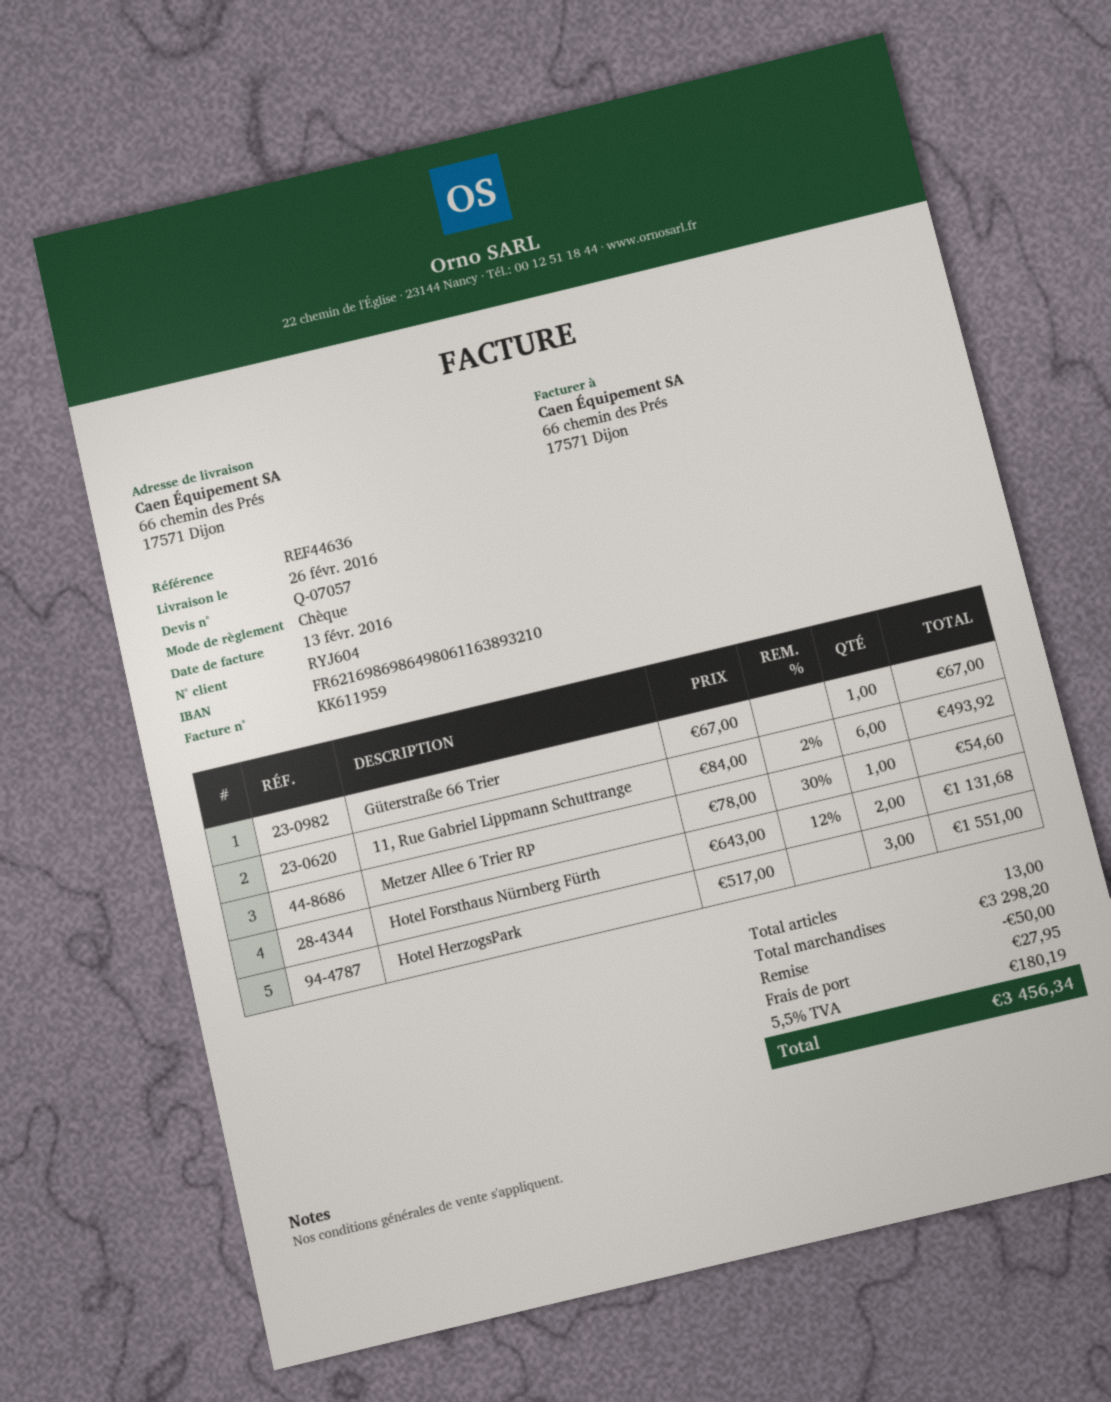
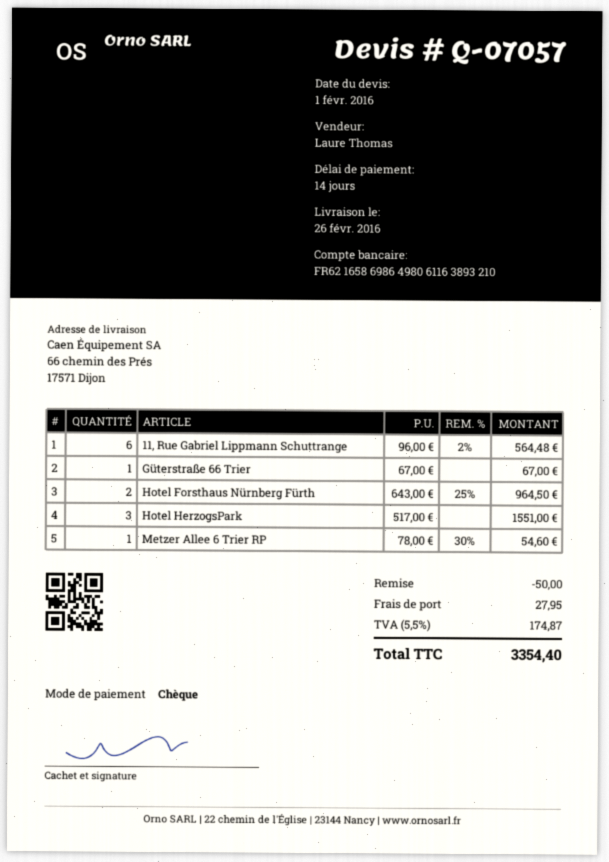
bank account: FR6216986986498061163893210 -> FR6216586986498061163893210
11, Rue Gabriel Lippmann Schuttrange: 6 x 84.00 - 2% = 493.92 -> 6 x 96.00 - 2% = 564.48
Hotel Forsthaus Nürnberg Fürth: 2 x 643.00 - 12% = 1131.68 -> 2 x 643.00 - 25% = 964.50
tax: 5.5% = 180.19 -> 5.5% = 174.87
total: 3456.34 -> 3354.40

